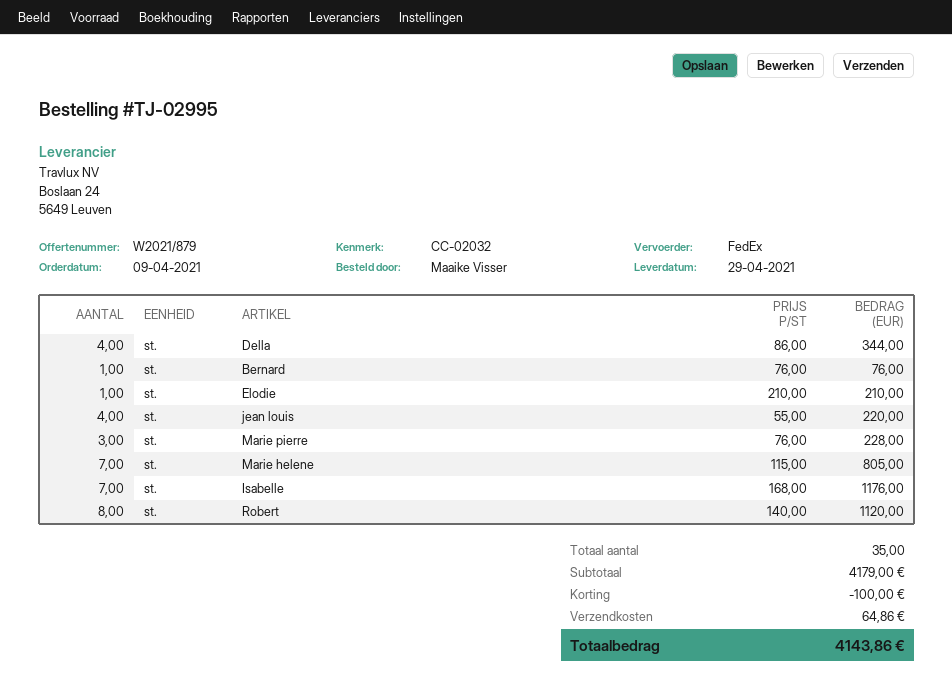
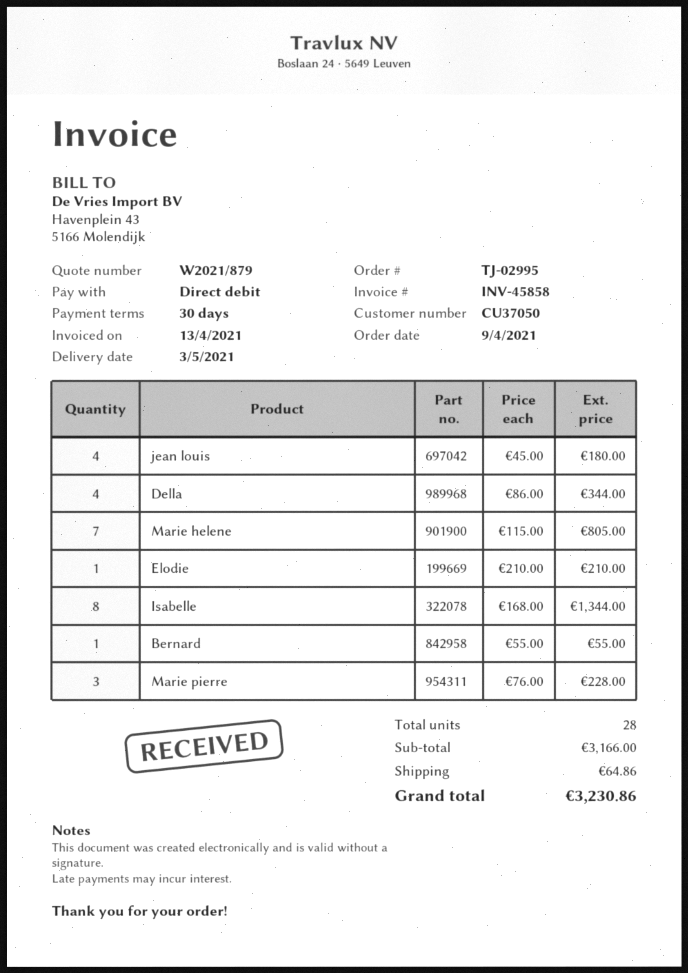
delivery date: 2021-04-29 -> 2021-05-03
Bernard: 1 x 76.00 = 76.00 -> 1 x 55.00 = 55.00
jean louis: 4 x 55.00 = 220.00 -> 4 x 45.00 = 180.00
Isabelle: 7 x 168.00 = 1176.00 -> 8 x 168.00 = 1344.00
Robert: 8 x 140.00 = 1120.00 -> none
total quantity: 35 -> 28
subtotal: 4179.00 -> 3166.00
discount: 100.00 -> none
total: 4143.86 -> 3230.86

